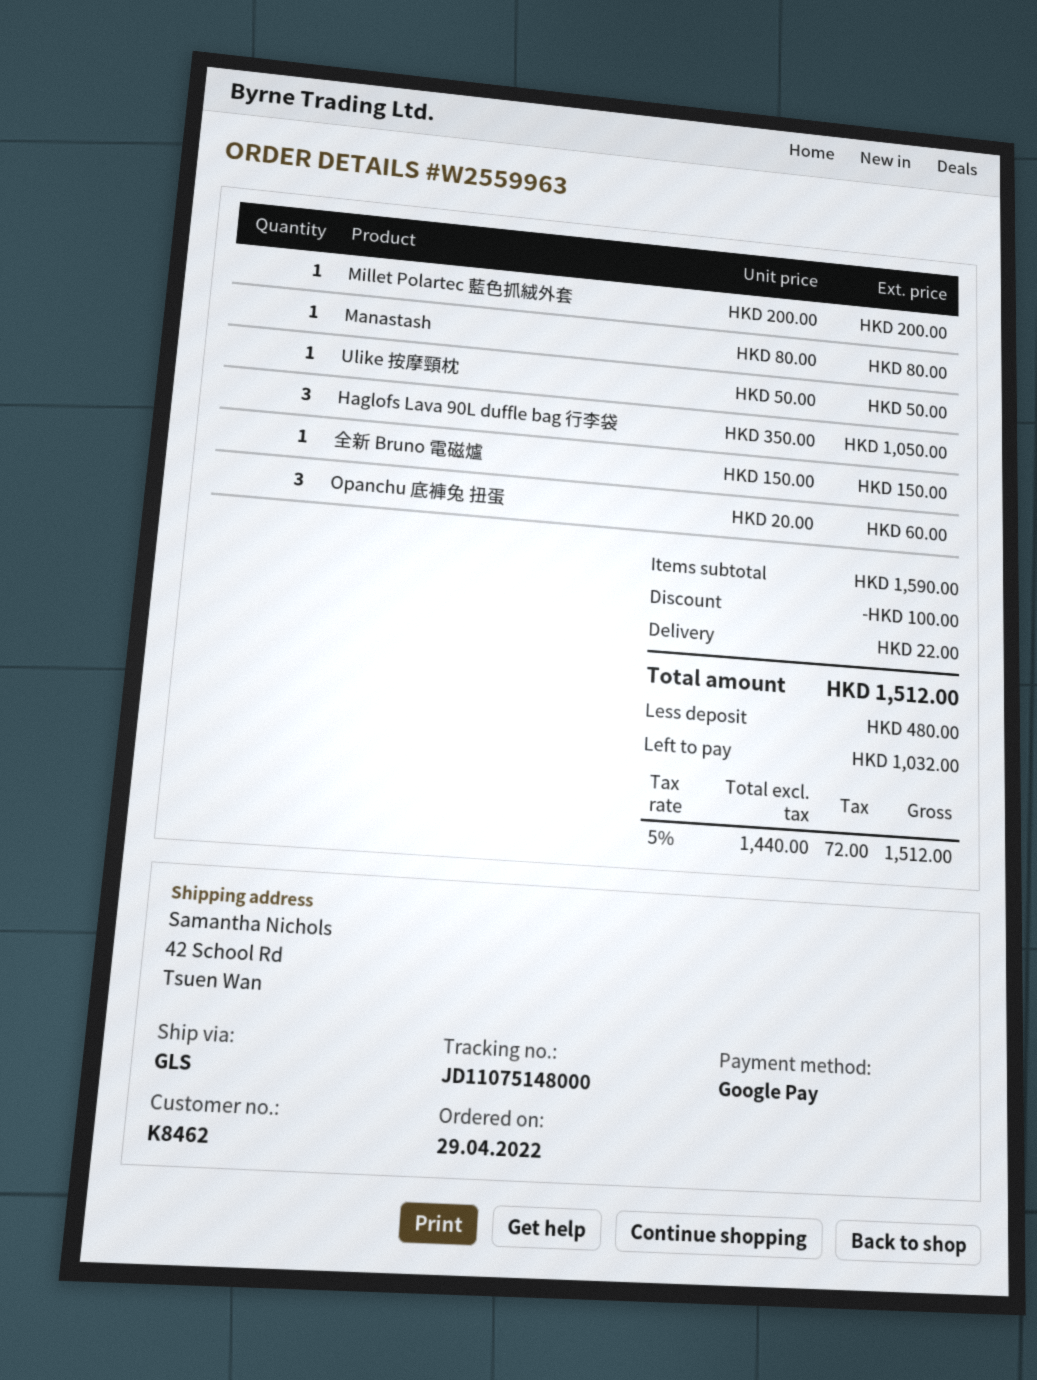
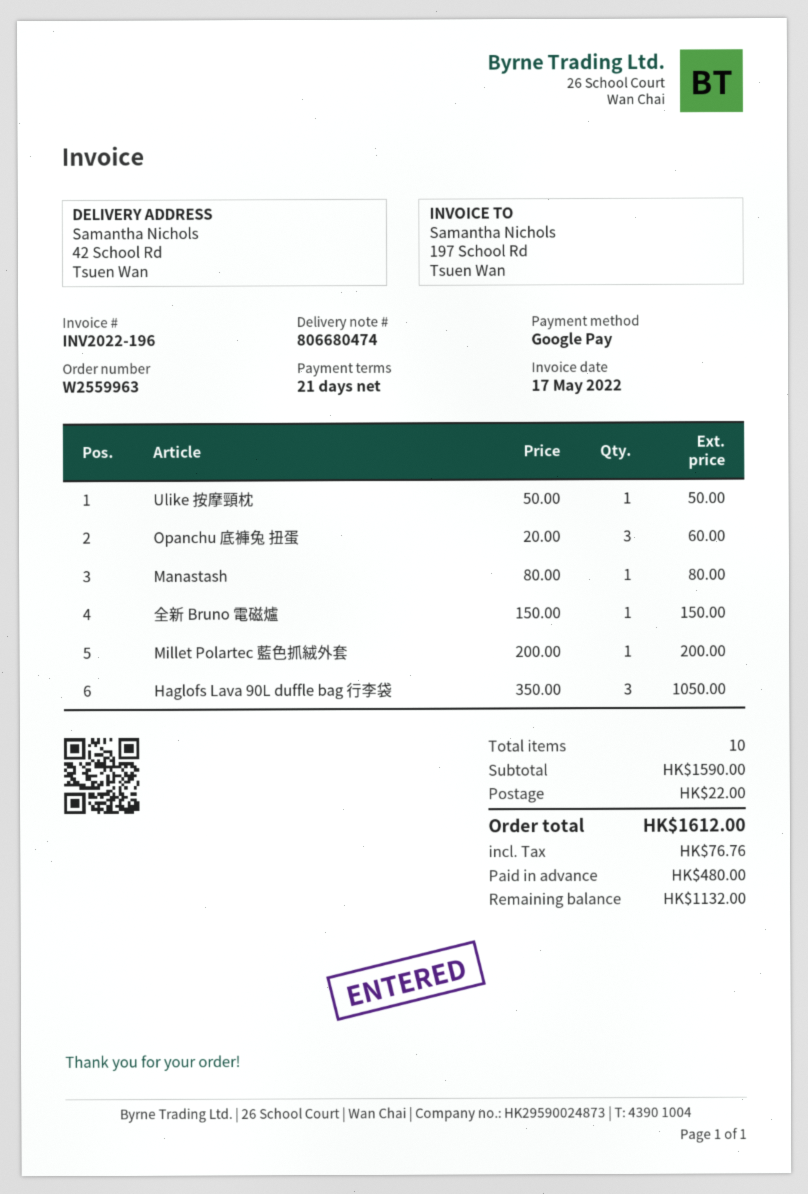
discount: 100.00 -> none
tax: 72.00 -> 76.76
total: 1512.00 -> 1612.00
balance: 1032.00 -> 1132.00

